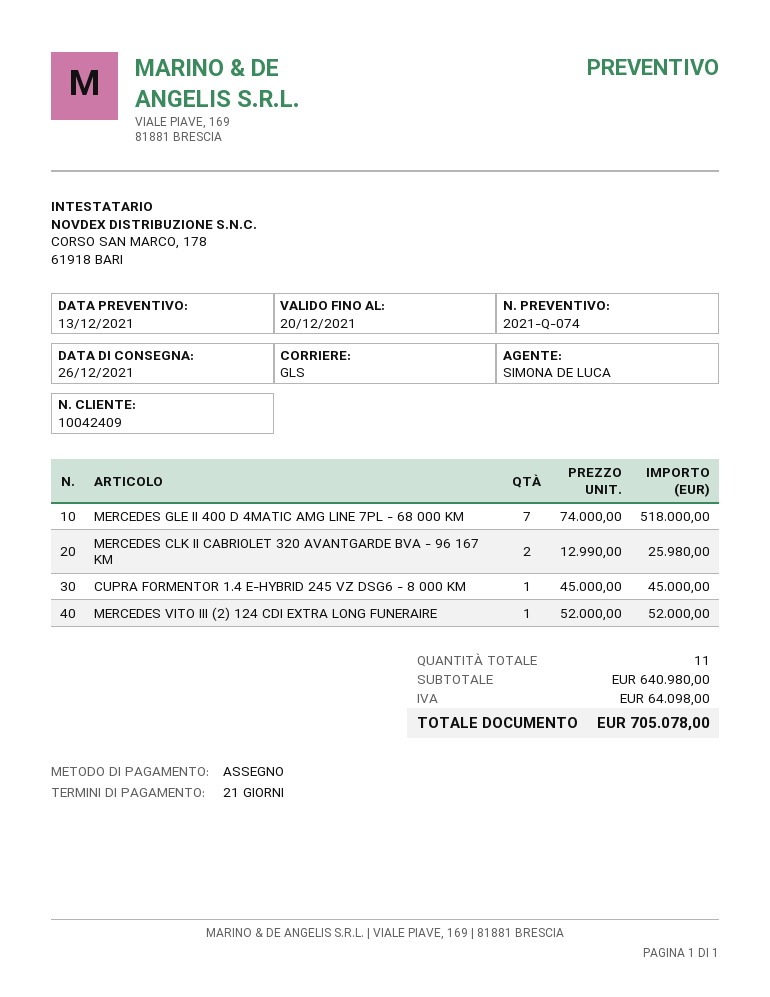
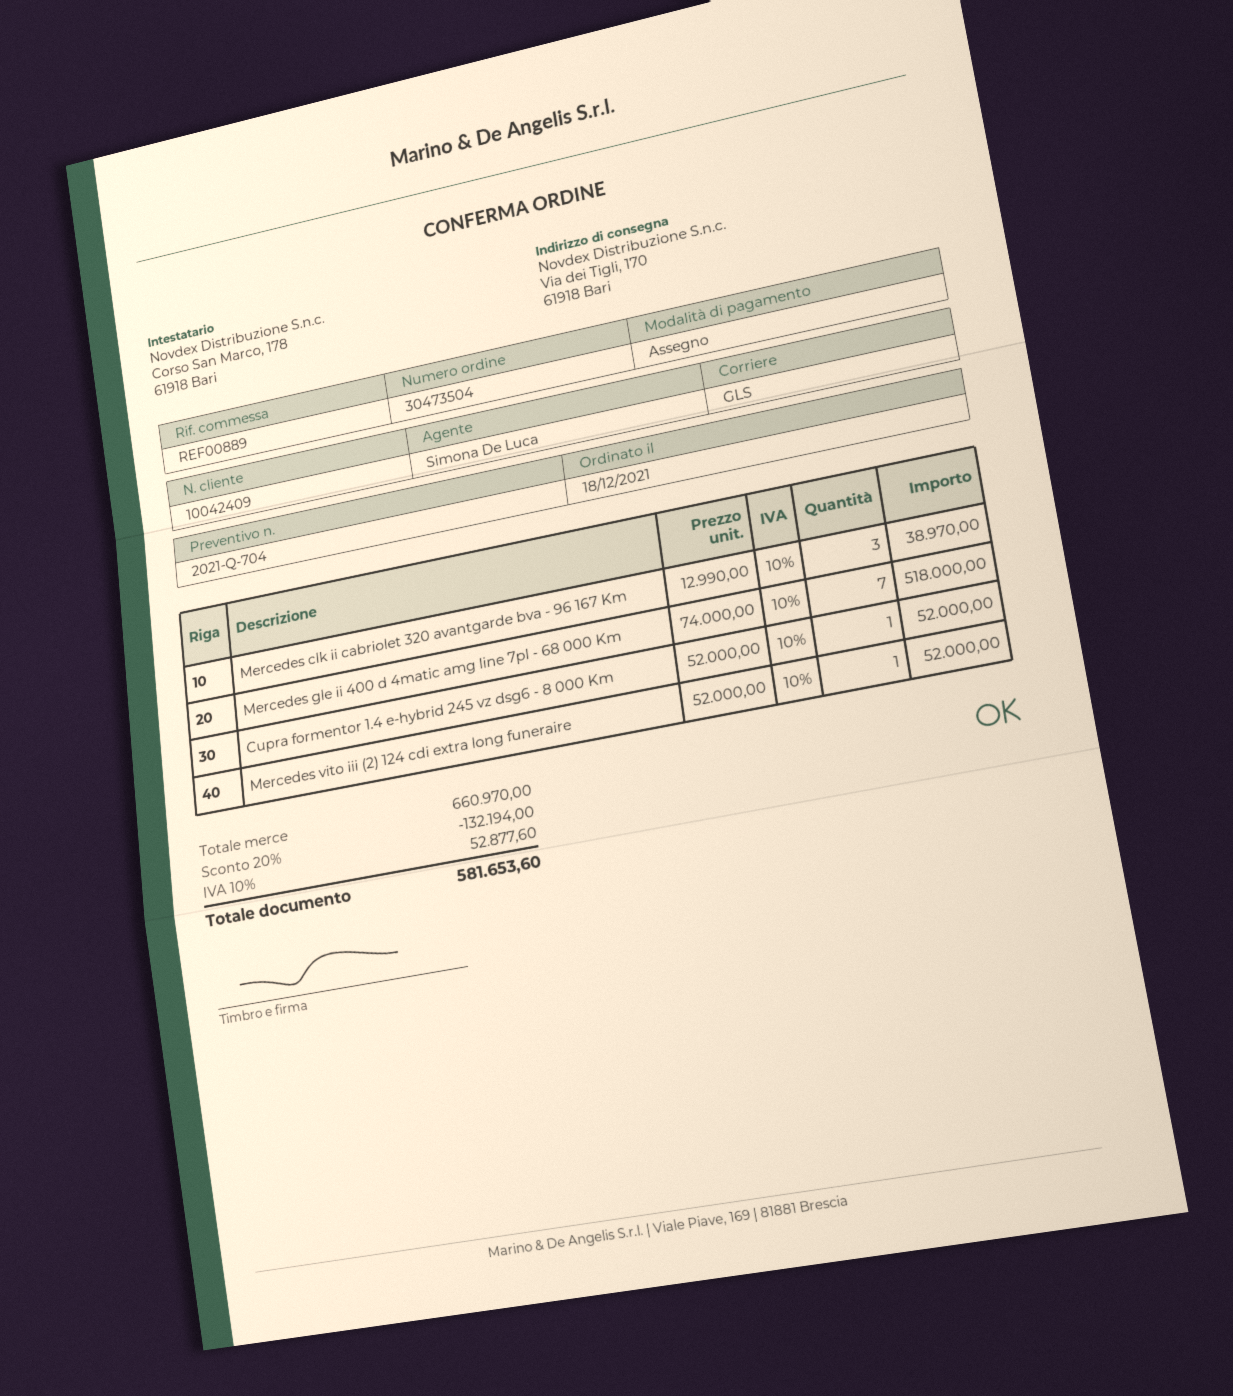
quote number: 2021-Q-074 -> 2021-Q-704
MERCEDES CLK II CABRIOLET 320 AVANTGARDE BVA - 96 167 KM: 2 x 12990.00 = 25980.00 -> 3 x 12990.00 = 38970.00
CUPRA FORMENTOR 1.4 E-HYBRID 245 VZ DSG6 - 8 000 KM: 1 x 45000.00 = 45000.00 -> 1 x 52000.00 = 52000.00
subtotal: 640980.00 -> 660970.00
discount: none -> 20% = 132194.00
tax: 64098.00 -> 52877.60
total: 705078.00 -> 581653.60

